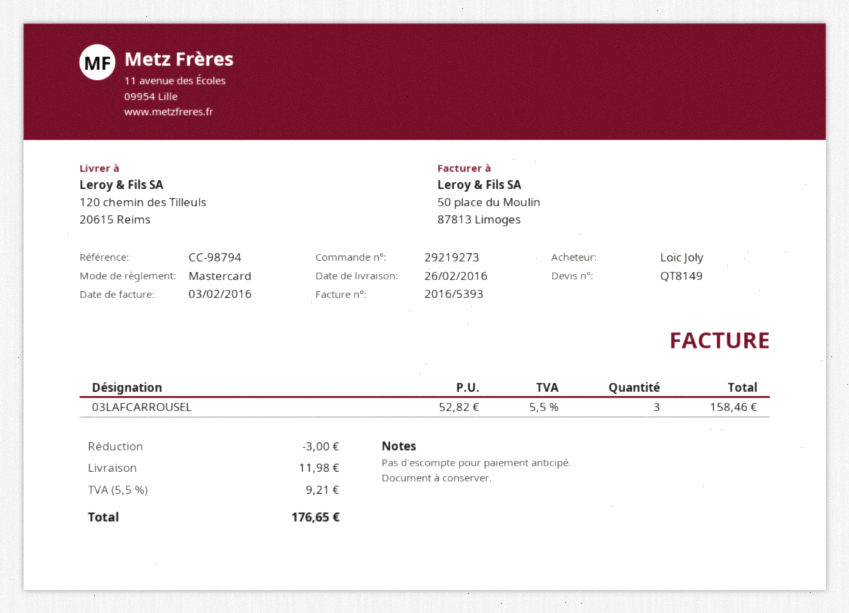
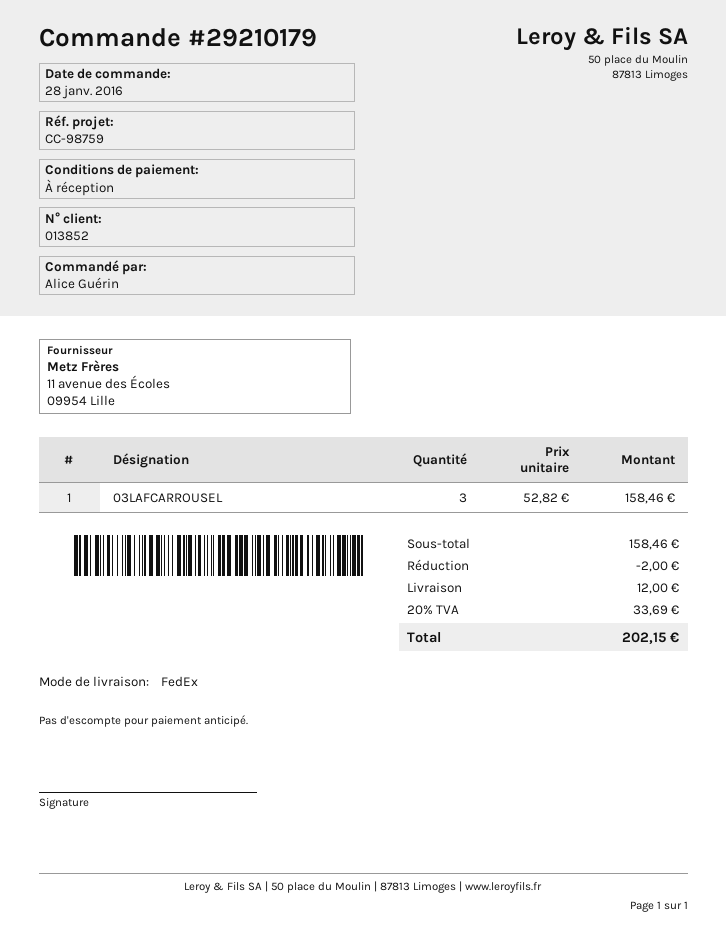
order number: 29219273 -> 29210179
reference: CC-98794 -> CC-98759
ordered by: Loïc Joly -> Alice Guérin
discount: 3.00 -> 2.00
shipping: 11.98 -> 12.00
tax: 5.5% = 9.21 -> 20% = 33.69
total: 176.65 -> 202.15

